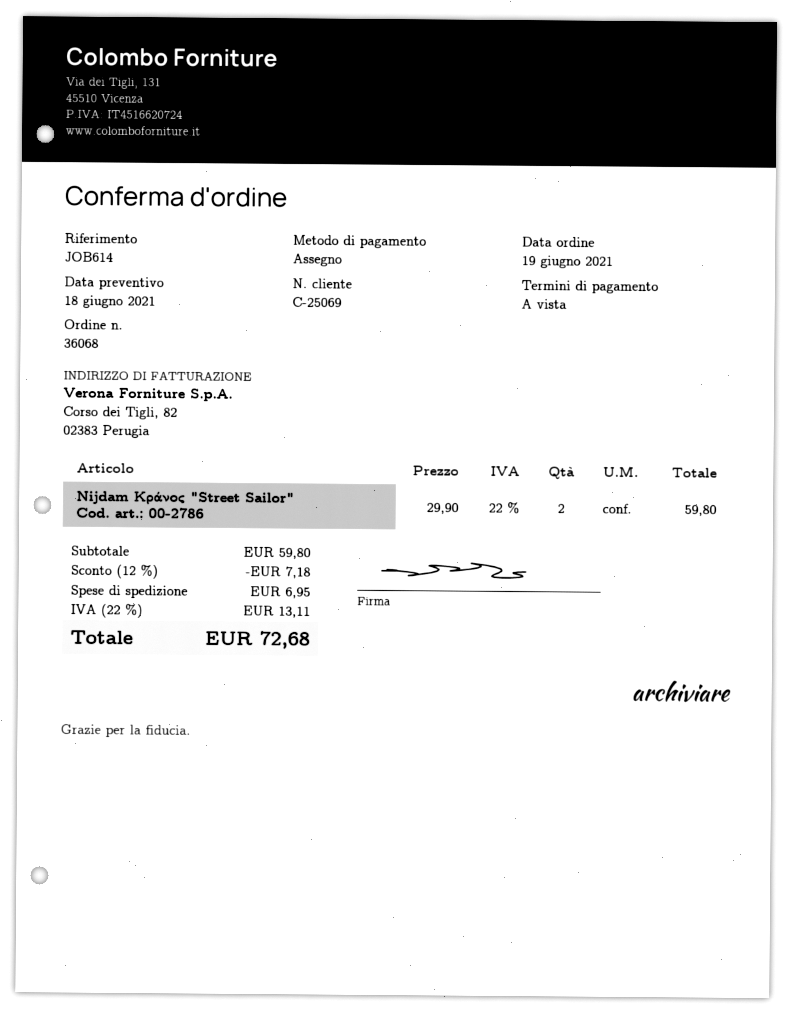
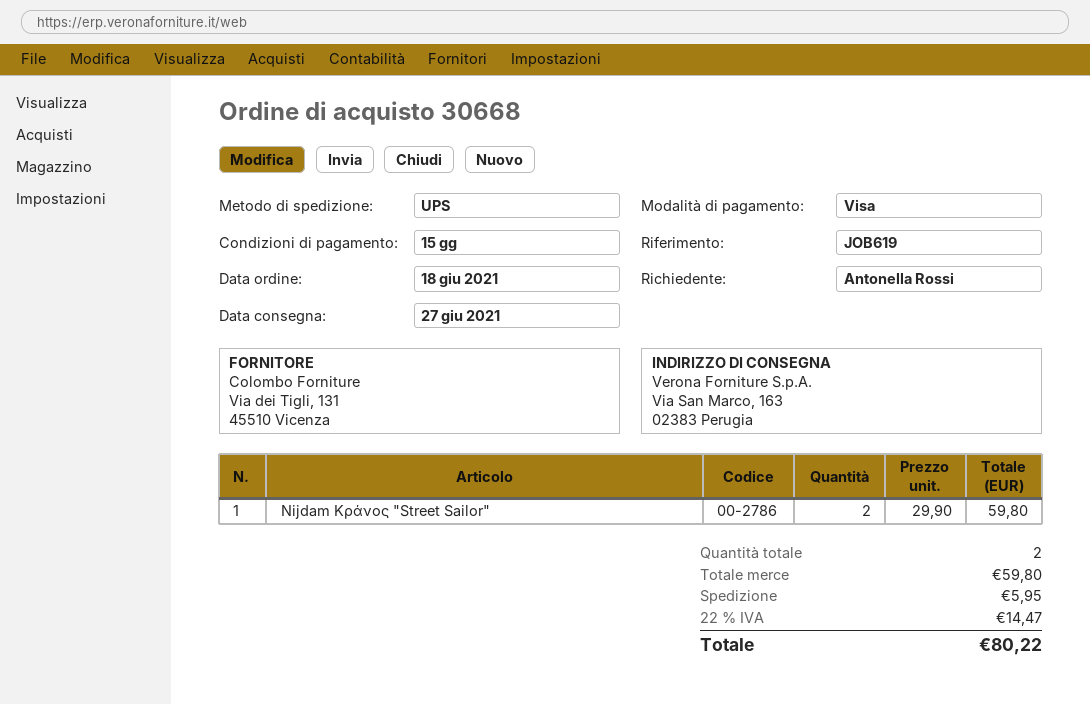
order number: 36068 -> 30668
order date: 2021-06-19 -> 2021-06-18
payment terms: on receipt -> 15 days
reference: JOB614 -> JOB619
payment method: cheque -> Visa
discount: 12% = 7.18 -> none
shipping: 6.95 -> 5.95
tax: 22% = 13.11 -> 22% = 14.47
total: 72.68 -> 80.22

